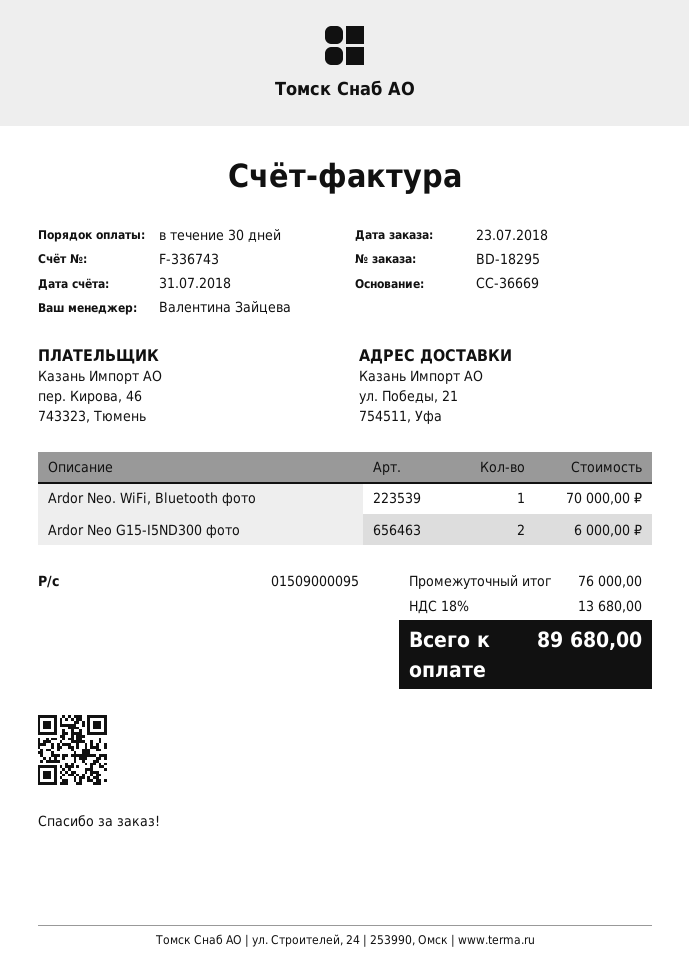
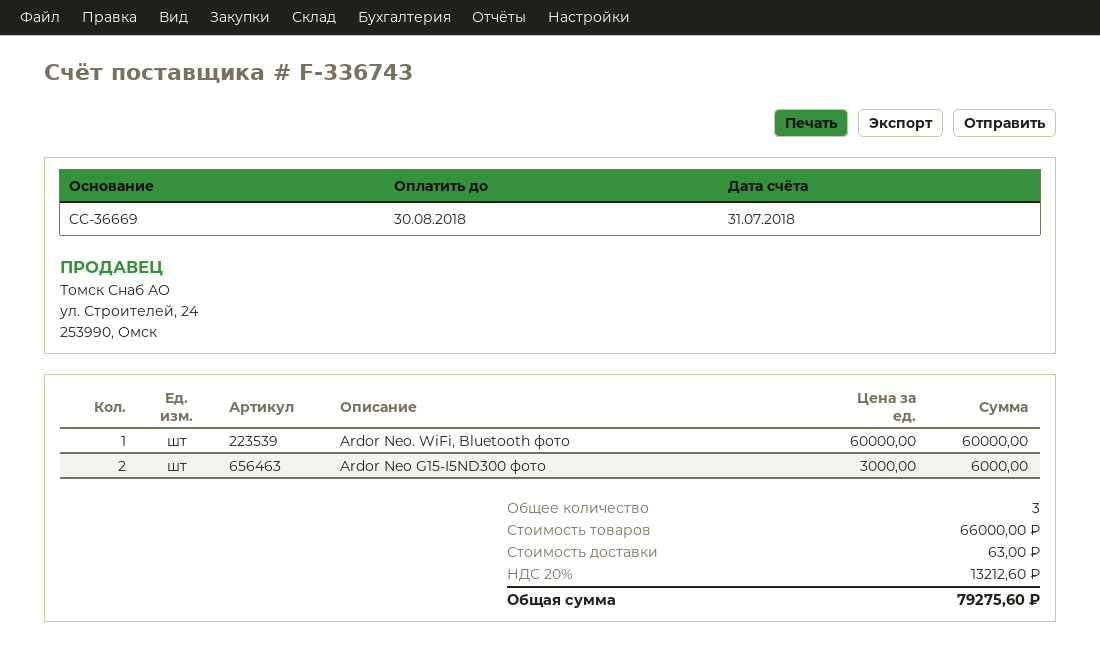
Ardor Neo. WiFi, Bluetooth фото: 1 for 70000.00 -> 1 for 60000.00
subtotal: 76000.00 -> 66000.00
shipping: none -> 63.00
tax: 18% = 13680.00 -> 20% = 13212.60
total: 89680.00 -> 79275.60

